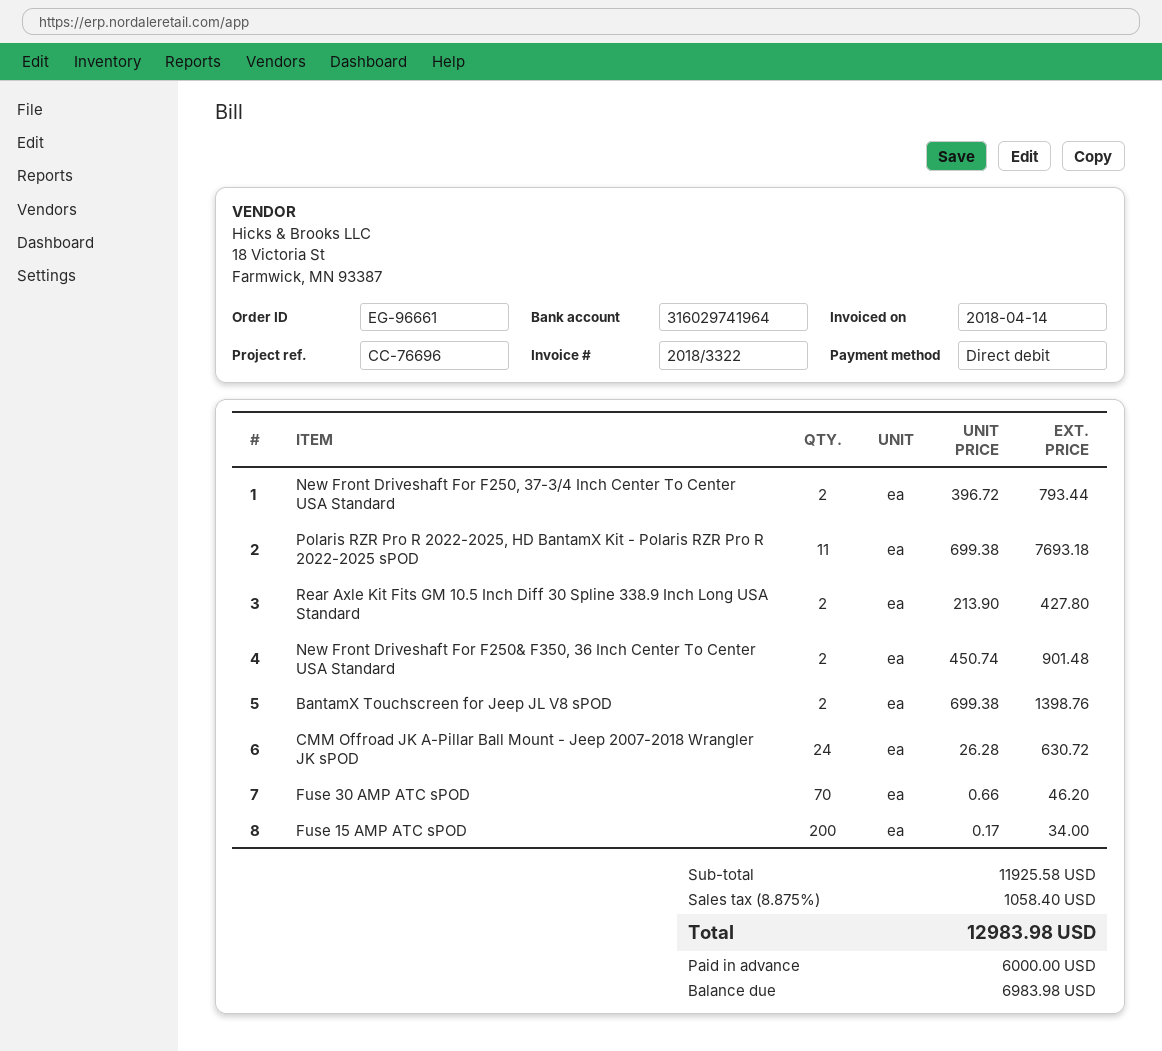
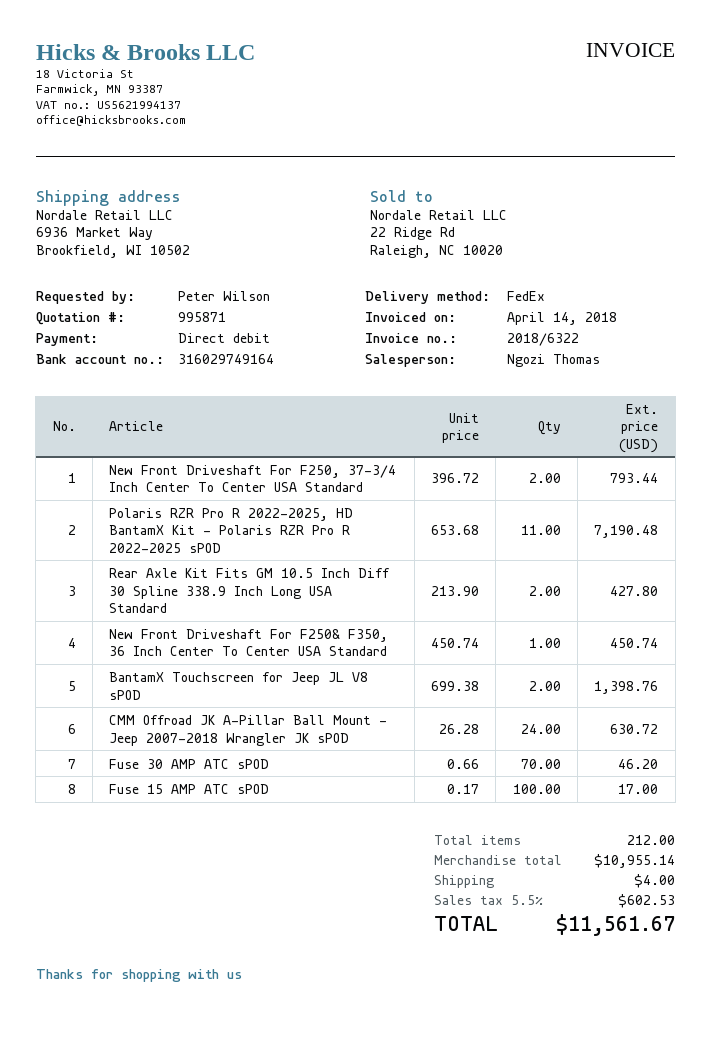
invoice number: 2018/3322 -> 2018/6322
bank account: 316029741964 -> 316029749164
Polaris RZR Pro R 2022-2025, HD BantamX Kit - Polaris RZR Pro R 2022-2025 sPOD: 11 x 699.38 = 7693.18 -> 11 x 653.68 = 7190.48
New Front Driveshaft For F250& F350, 36 Inch Center To Center USA Standard: 2 x 450.74 = 901.48 -> 1 x 450.74 = 450.74
Fuse 15 AMP ATC sPOD: 200 x 0.17 = 34.00 -> 100 x 0.17 = 17.00
subtotal: 11925.58 -> 10955.14
shipping: none -> 4.00
tax: 8.875% = 1058.40 -> 5.5% = 602.53
total: 12983.98 -> 11561.67

